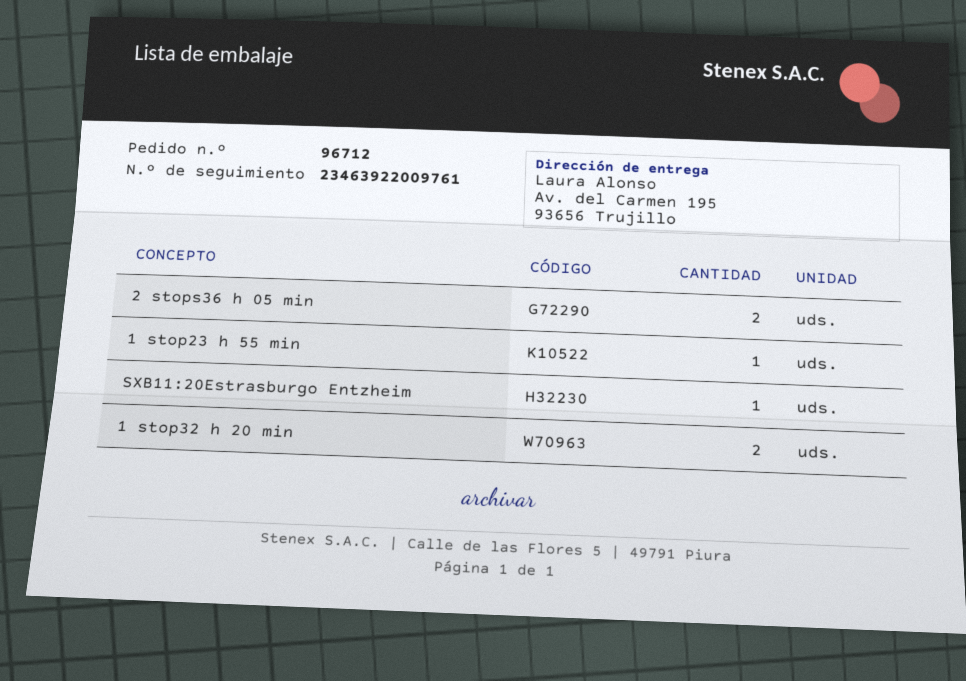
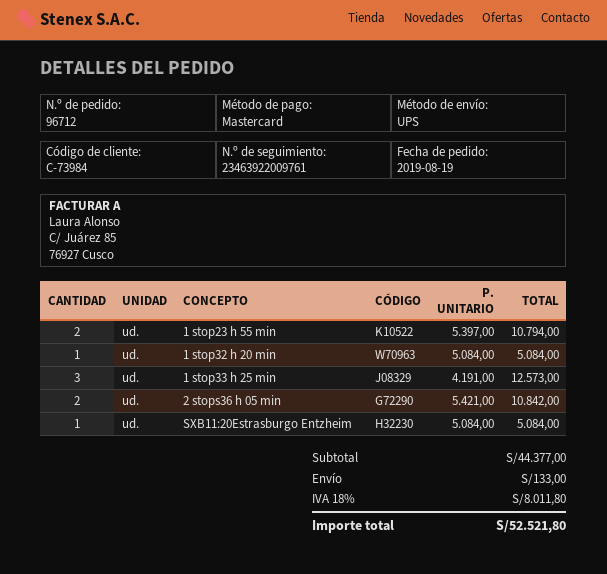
1 stop23 h 55 min: 1 -> 2
1 stop32 h 20 min: 2 -> 1
1 stop33 h 25 min: none -> 3

